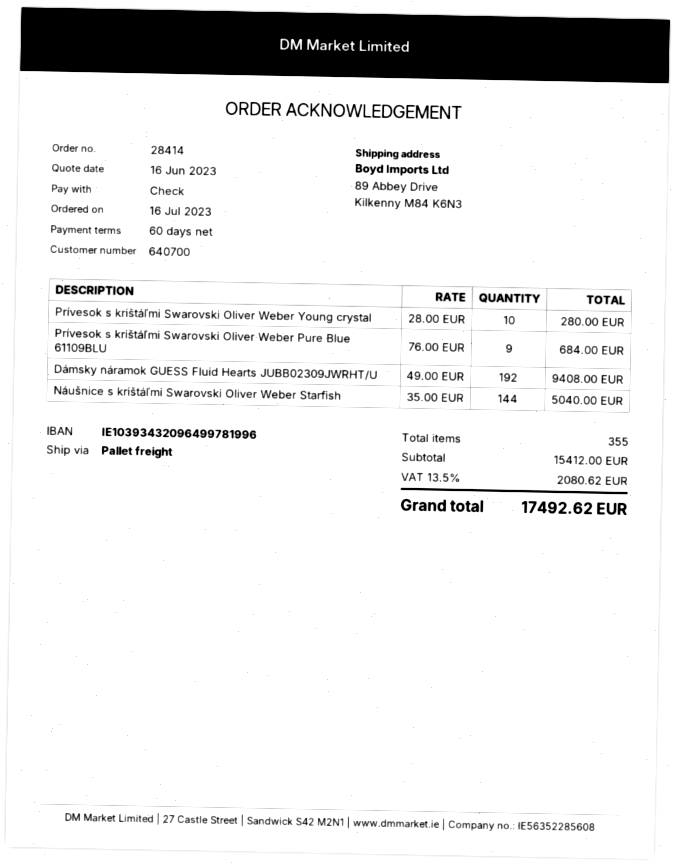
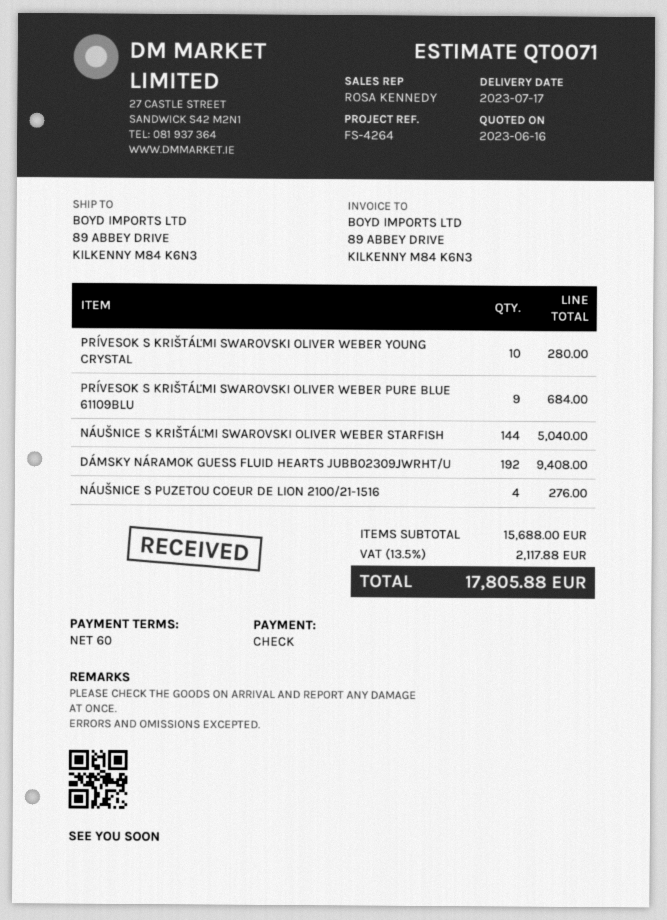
NÁUŠNICE S PUZETOU COEUR DE LION 2100/21-1516: none -> 4 for 276.00
subtotal: 15412.00 -> 15688.00
tax: 13.5% = 2080.62 -> 13.5% = 2117.88
total: 17492.62 -> 17805.88

